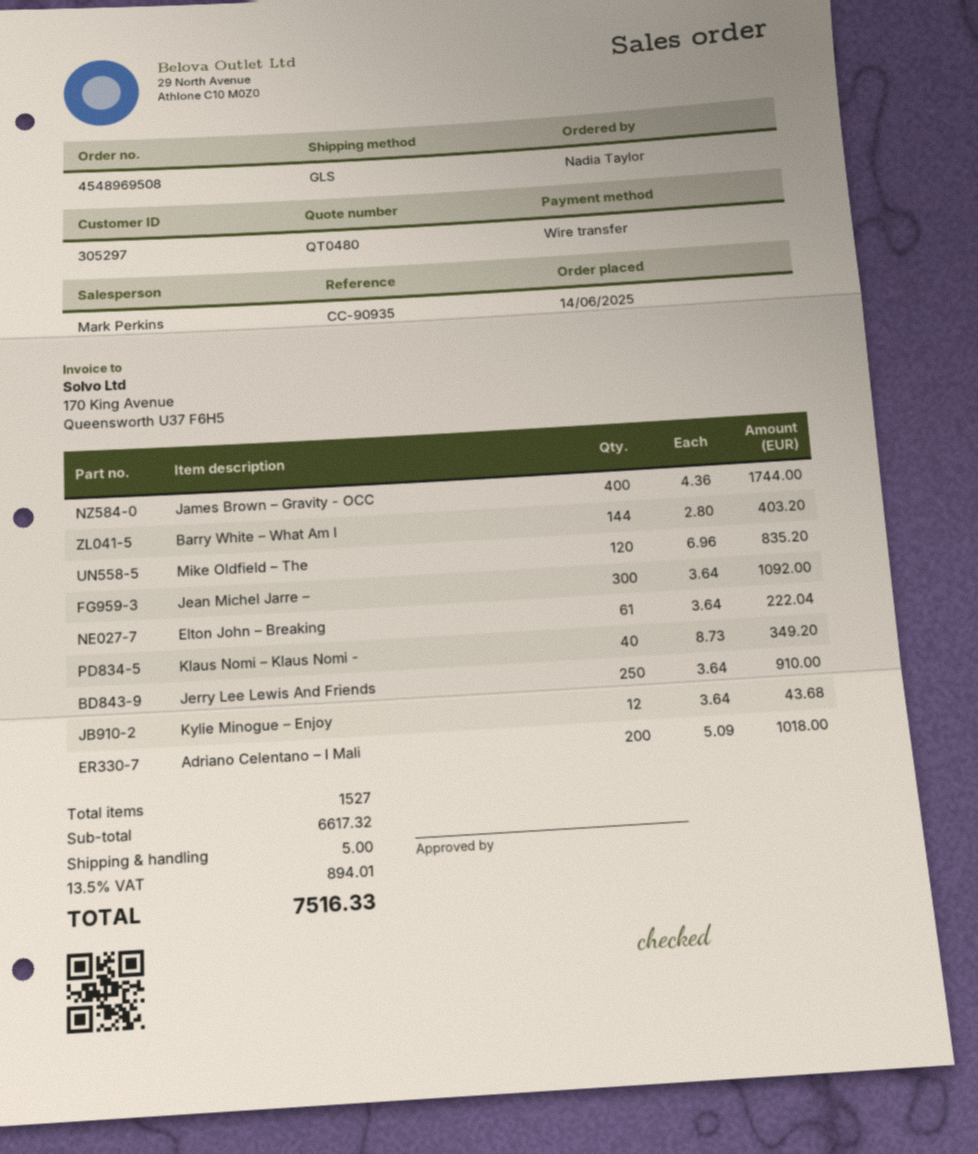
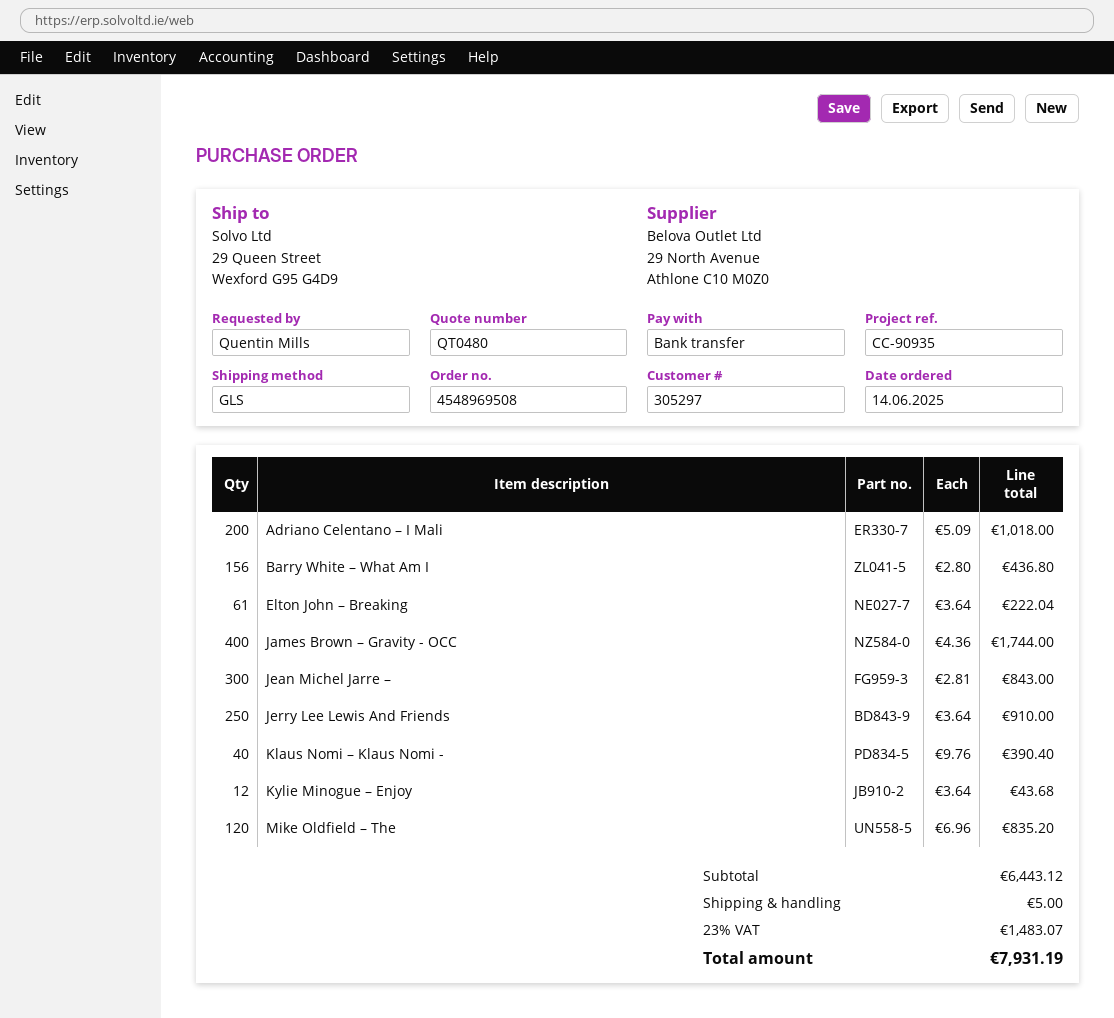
ordered by: Nadia Taylor -> Quentin Mills
Barry White – What Am I: 144 x 2.80 = 403.20 -> 156 x 2.80 = 436.80
Jean Michel Jarre –: 300 x 3.64 = 1092.00 -> 300 x 2.81 = 843.00
Klaus Nomi – Klaus Nomi -: 40 x 8.73 = 349.20 -> 40 x 9.76 = 390.40
subtotal: 6617.32 -> 6443.12
tax: 13.5% = 894.01 -> 23% = 1483.07
total: 7516.33 -> 7931.19

